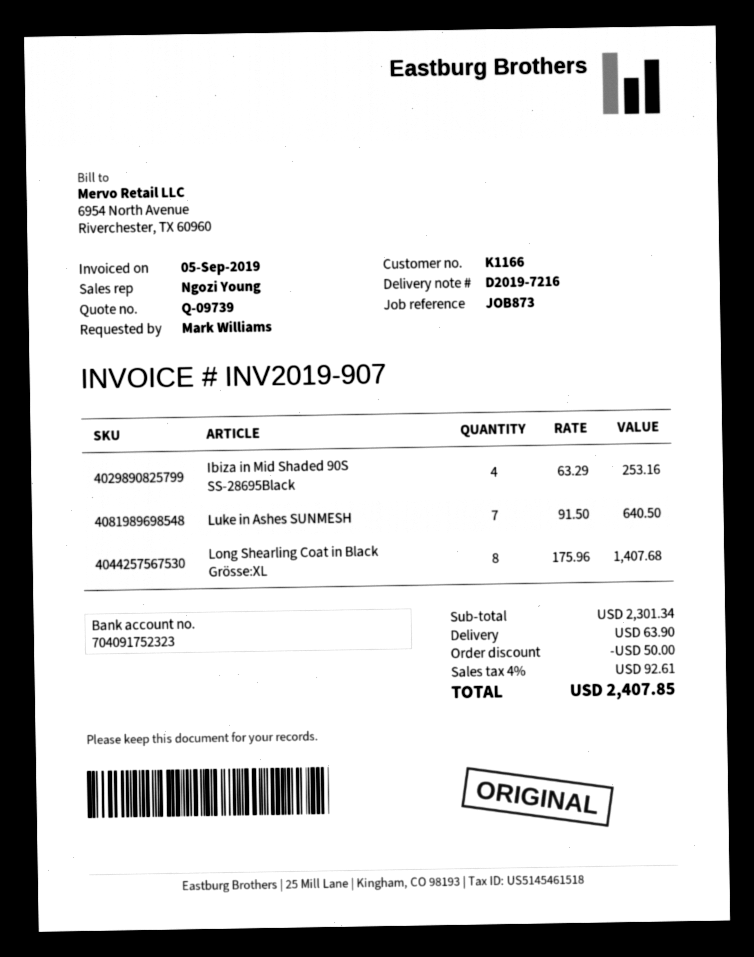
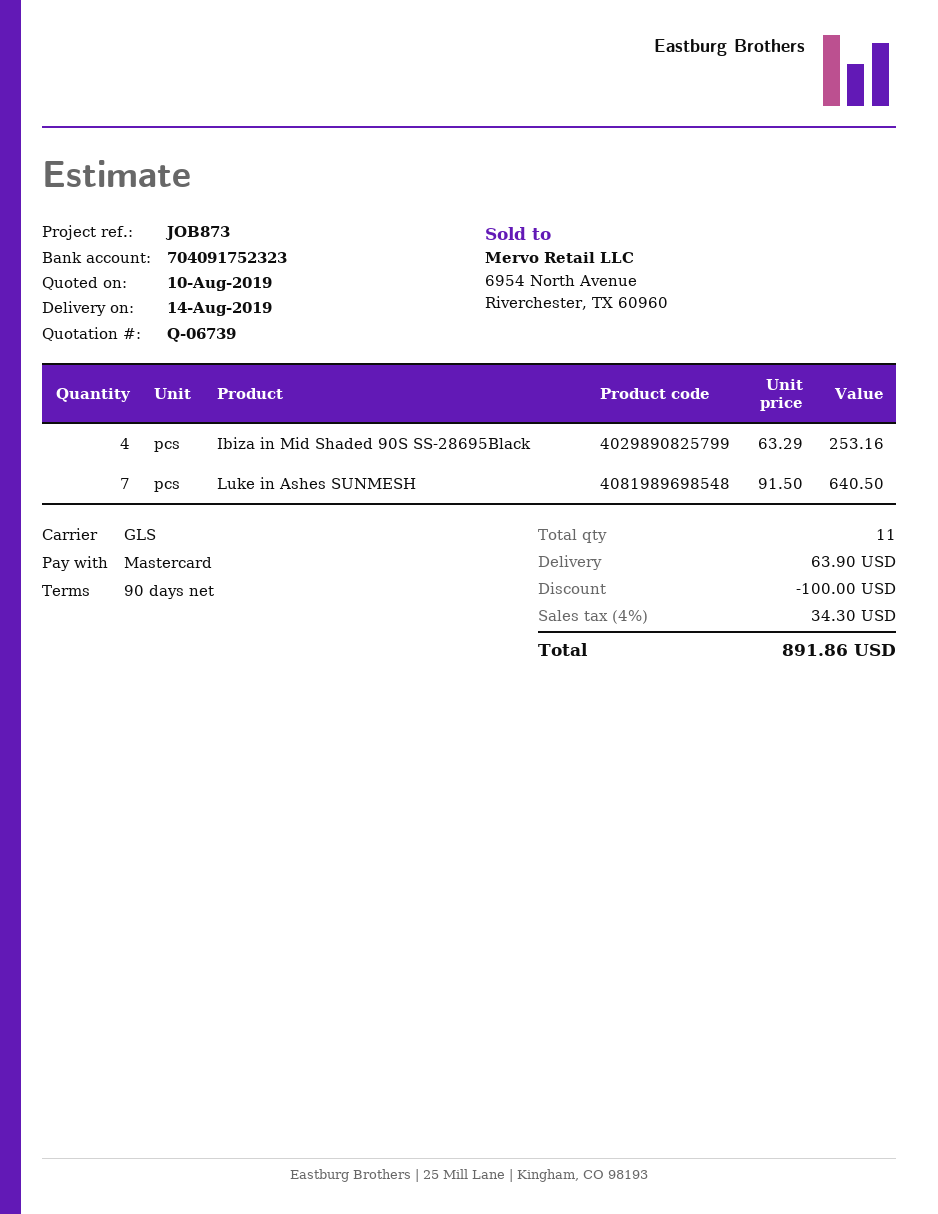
quote number: Q-09739 -> Q-06739
Long Shearling Coat in Black Grösse:XL: 8 x 175.96 = 1407.68 -> none
discount: 50.00 -> 100.00
tax: 4% = 92.61 -> 4% = 34.30
total: 2407.85 -> 891.86

